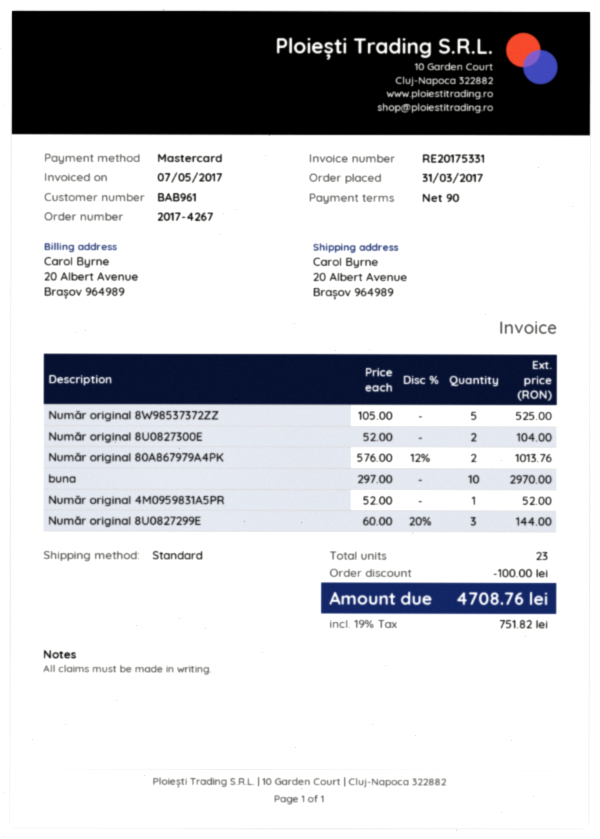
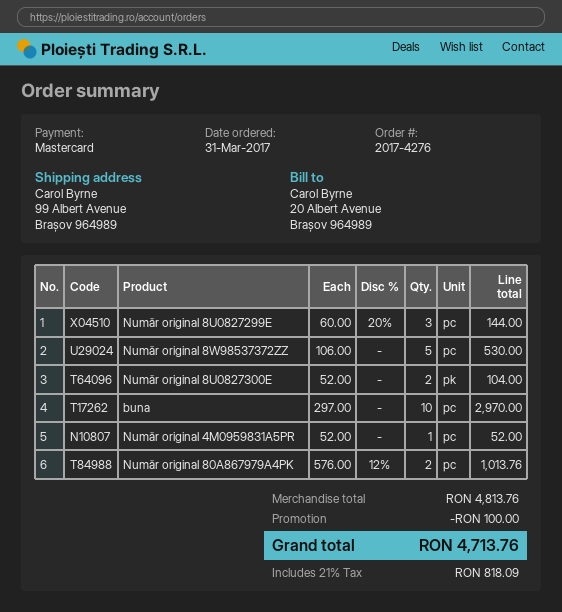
order number: 2017-4267 -> 2017-4276
ship to: 20 Albert Avenue, Brașov 964989 -> 99 Albert Avenue, Brașov 964989
Număr original 8W98537372ZZ: 5 x 105.00 = 525.00 -> 5 x 106.00 = 530.00
tax: 19% = 751.82 -> 21% = 818.09
total: 4708.76 -> 4713.76

